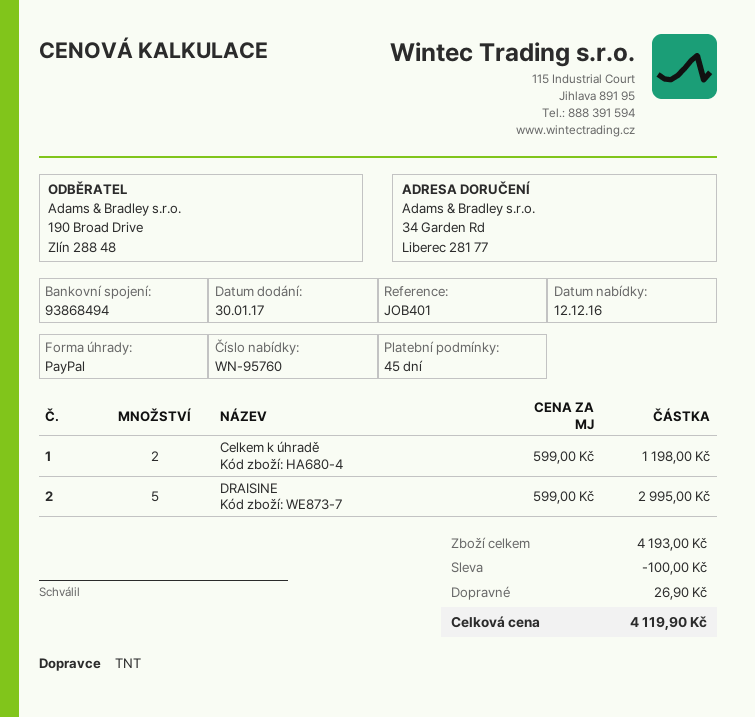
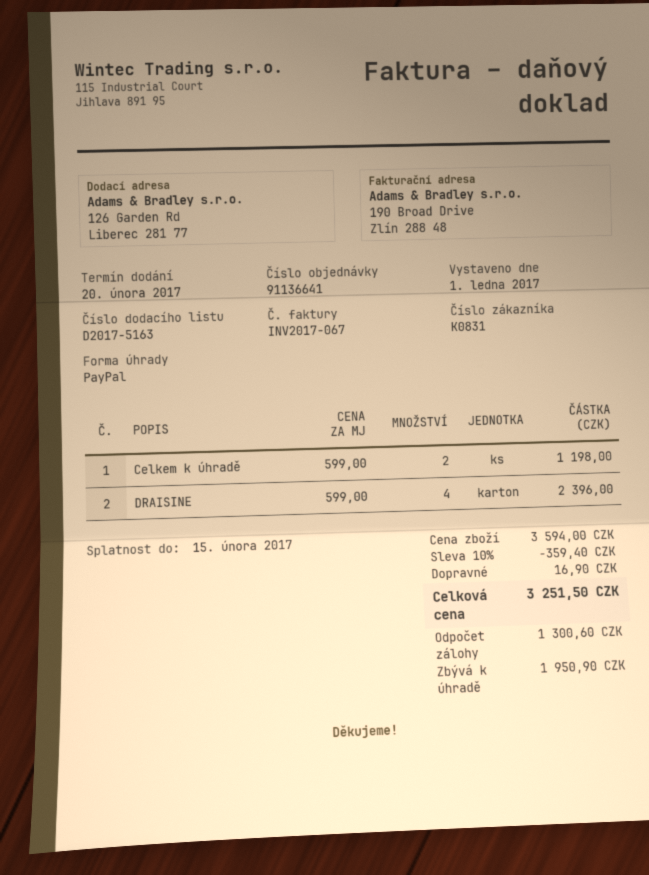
delivery date: 2017-01-30 -> 2017-02-20
ship to: 34 Garden Rd, Liberec 281 77 -> 126 Garden Rd, Liberec 281 77
DRAISINE: 5 x 599.00 = 2995.00 -> 4 x 599.00 = 2396.00
subtotal: 4193.00 -> 3594.00
discount: 100.00 -> 359.40
shipping: 26.90 -> 16.90
total: 4119.90 -> 3251.50

